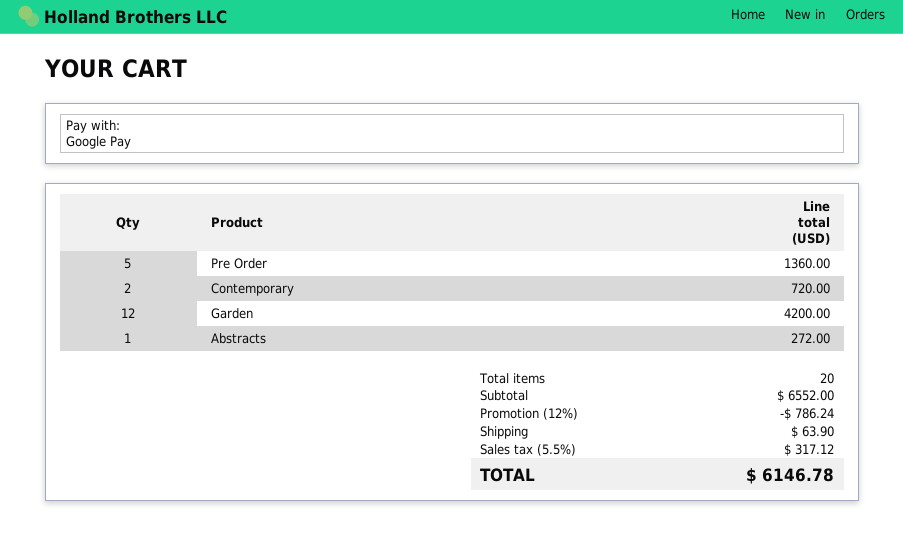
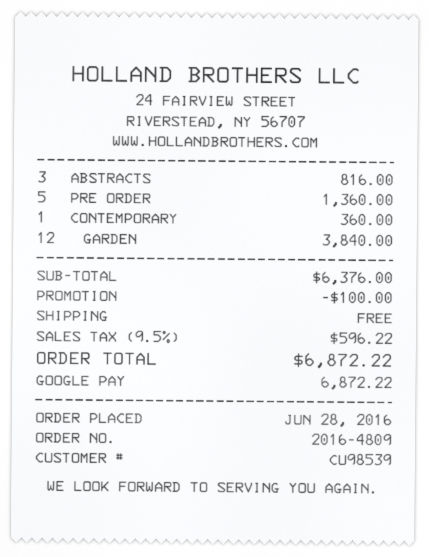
Contemporary: 2 for 720.00 -> 1 for 360.00
Garden: 12 for 4200.00 -> 12 for 3840.00
Abstracts: 1 for 272.00 -> 3 for 816.00
subtotal: 6552.00 -> 6376.00
discount: 786.24 -> 100.00
shipping: 63.90 -> 0.00
tax: 5.5% = 317.12 -> 9.5% = 596.22
total: 6146.78 -> 6872.22

